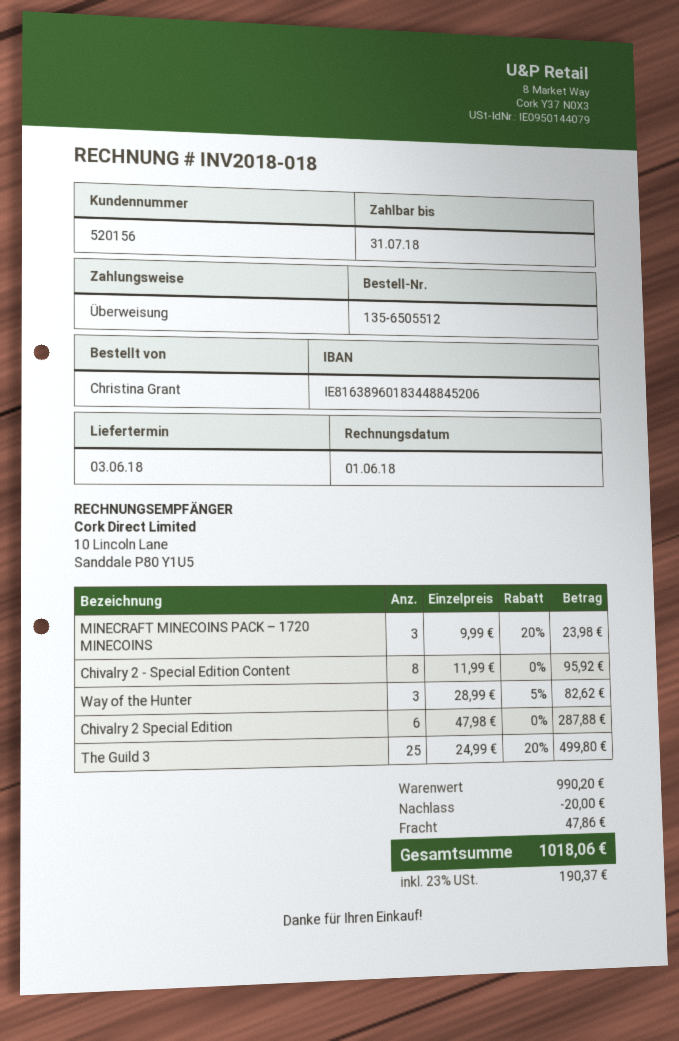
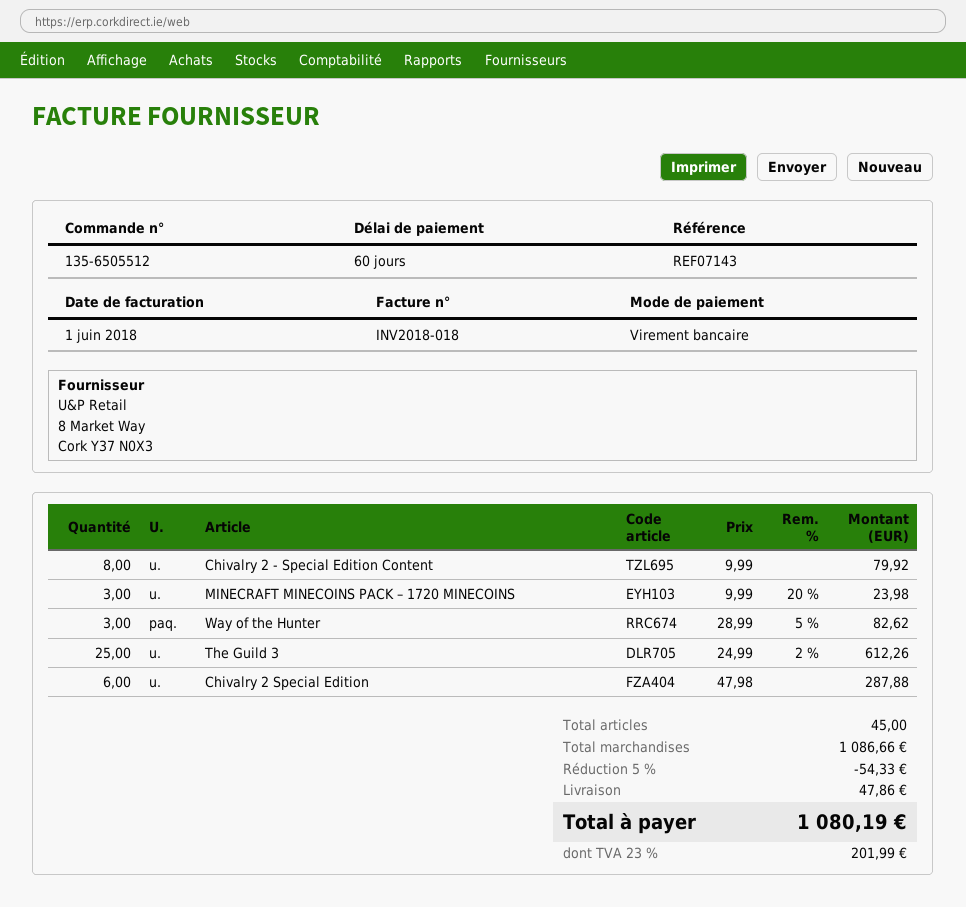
Chivalry 2 - Special Edition Content: 8 x 11.99 = 95.92 -> 8 x 9.99 = 79.92
The Guild 3: 25 x 24.99 - 20% = 499.80 -> 25 x 24.99 - 2% = 612.26
subtotal: 990.20 -> 1086.66
discount: 20.00 -> 54.33
tax: 23% = 190.37 -> 23% = 201.99
total: 1018.06 -> 1080.19

